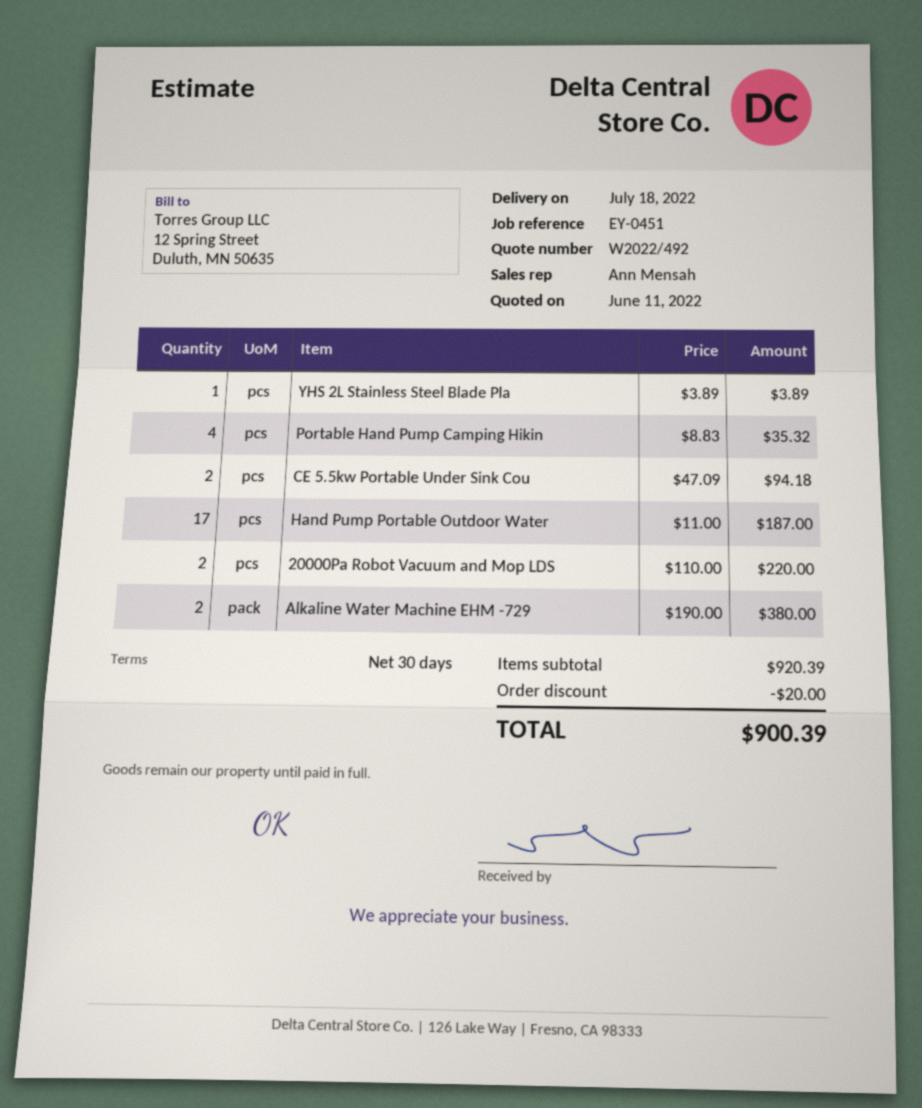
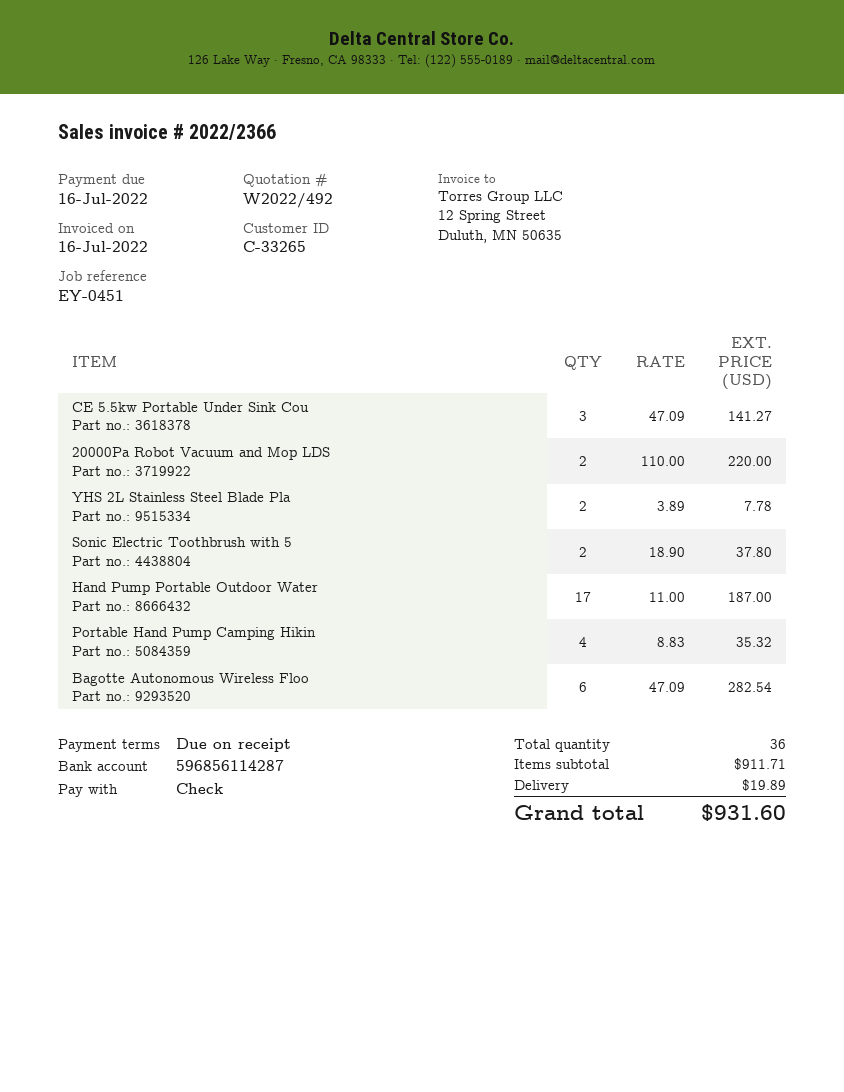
payment terms: 30 days -> on receipt
YHS 2L Stainless Steel Blade Pla: 1 x 3.89 = 3.89 -> 2 x 3.89 = 7.78
CE 5.5kw Portable Under Sink Cou: 2 x 47.09 = 94.18 -> 3 x 47.09 = 141.27
Alkaline Water Machine EHM -729: 2 x 190.00 = 380.00 -> none
Sonic Electric Toothbrush with 5: none -> 2 x 18.90 = 37.80
Bagotte Autonomous Wireless Floo: none -> 6 x 47.09 = 282.54
subtotal: 920.39 -> 911.71
discount: 20.00 -> none
shipping: none -> 19.89
total: 900.39 -> 931.60

